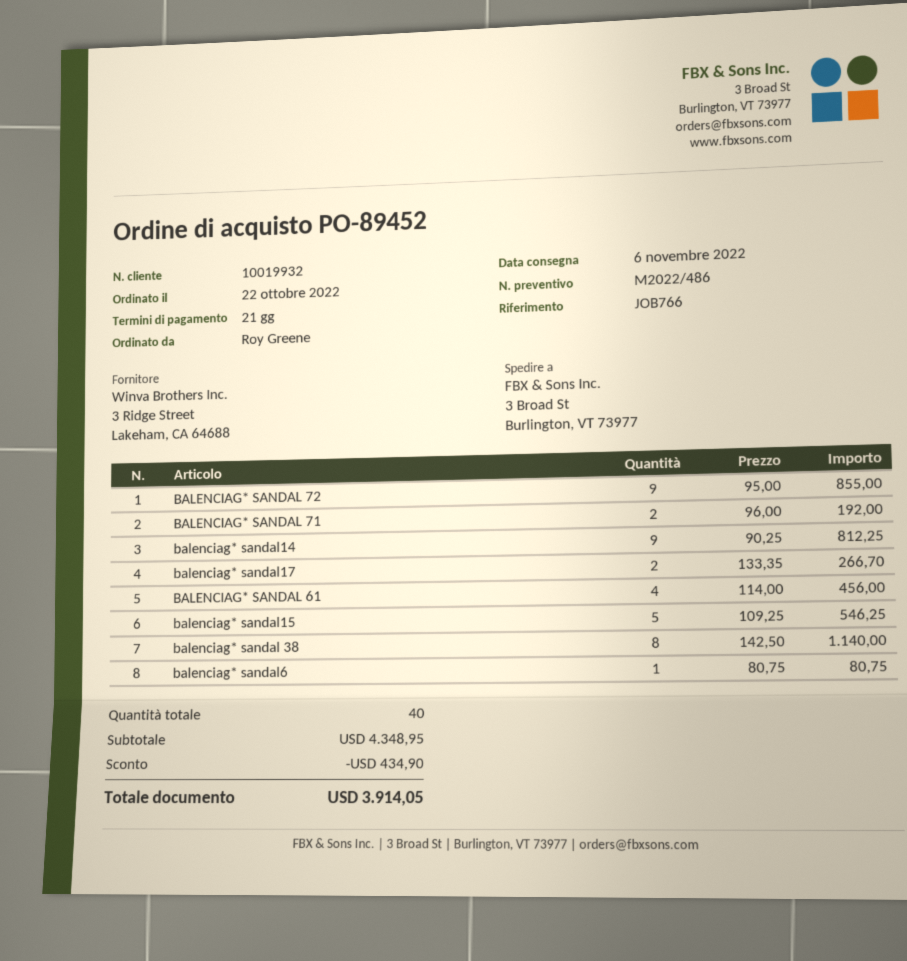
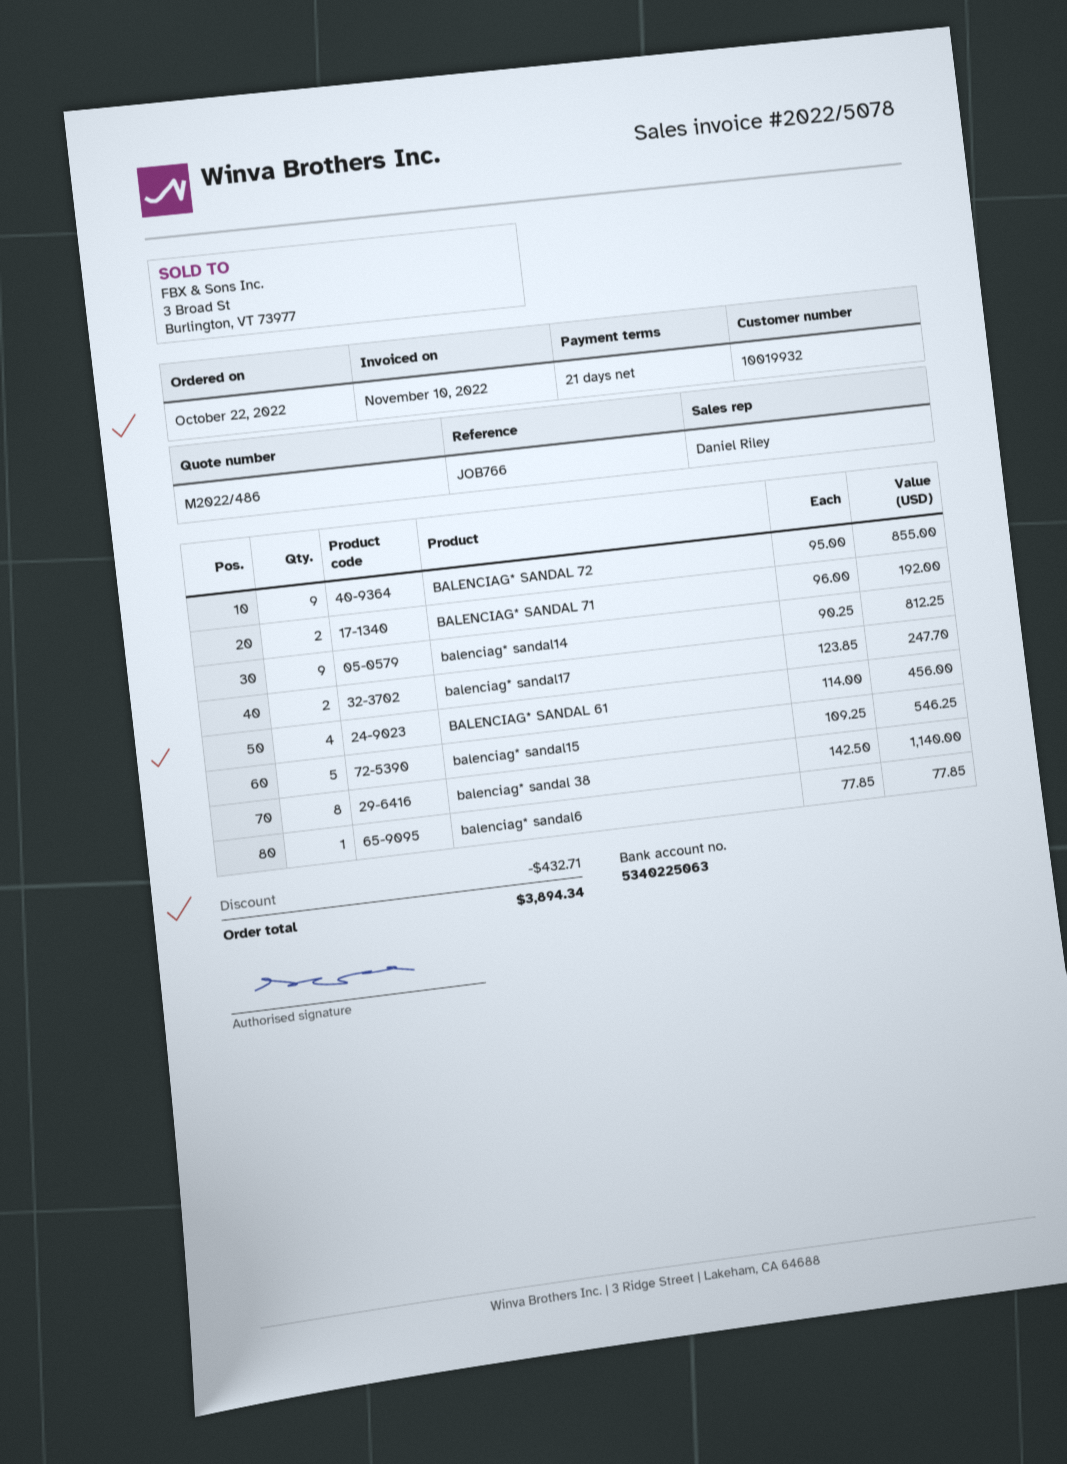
balenciag* sandal17: 2 x 133.35 = 266.70 -> 2 x 123.85 = 247.70
balenciag* sandal6: 1 x 80.75 = 80.75 -> 1 x 77.85 = 77.85
discount: 434.90 -> 432.71
total: 3914.05 -> 3894.34

